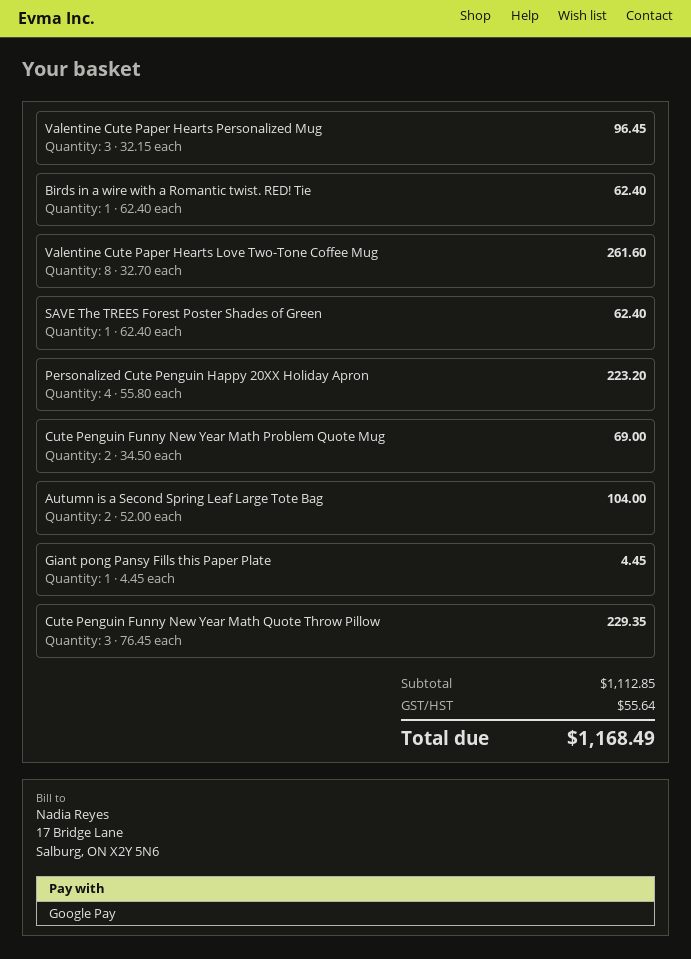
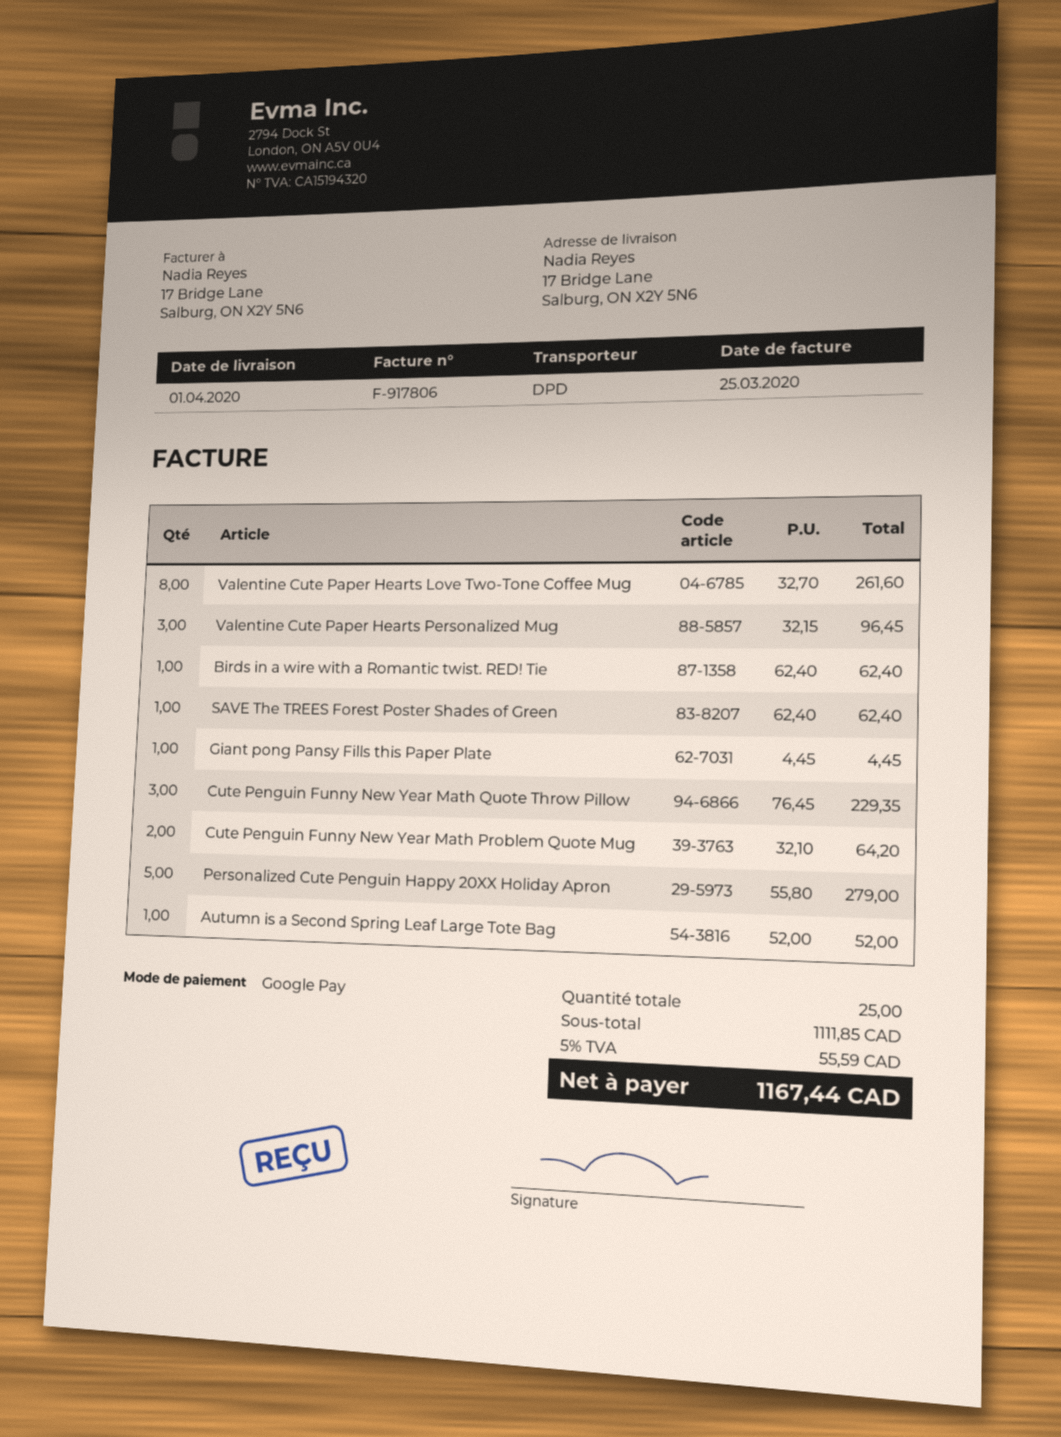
Personalized Cute Penguin Happy 20XX Holiday Apron: 4 x 55.80 = 223.20 -> 5 x 55.80 = 279.00
Cute Penguin Funny New Year Math Problem Quote Mug: 2 x 34.50 = 69.00 -> 2 x 32.10 = 64.20
Autumn is a Second Spring Leaf Large Tote Bag: 2 x 52.00 = 104.00 -> 1 x 52.00 = 52.00
subtotal: 1112.85 -> 1111.85
tax: 55.64 -> 55.59
total: 1168.49 -> 1167.44

